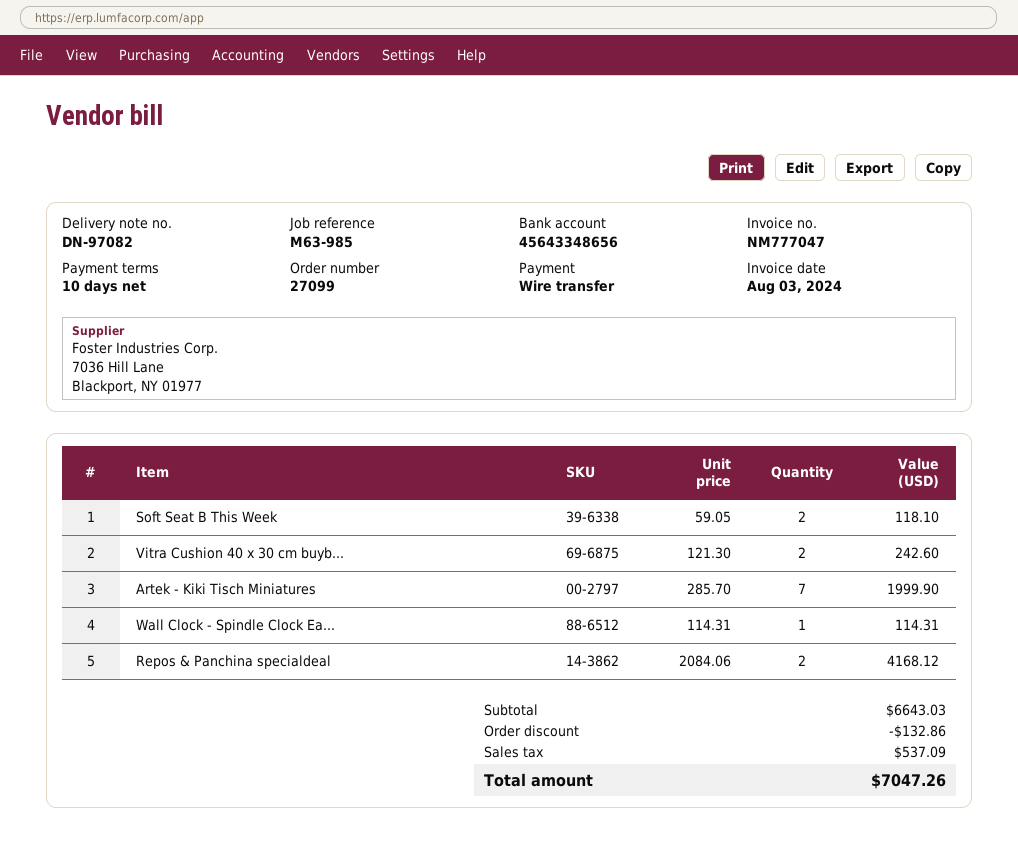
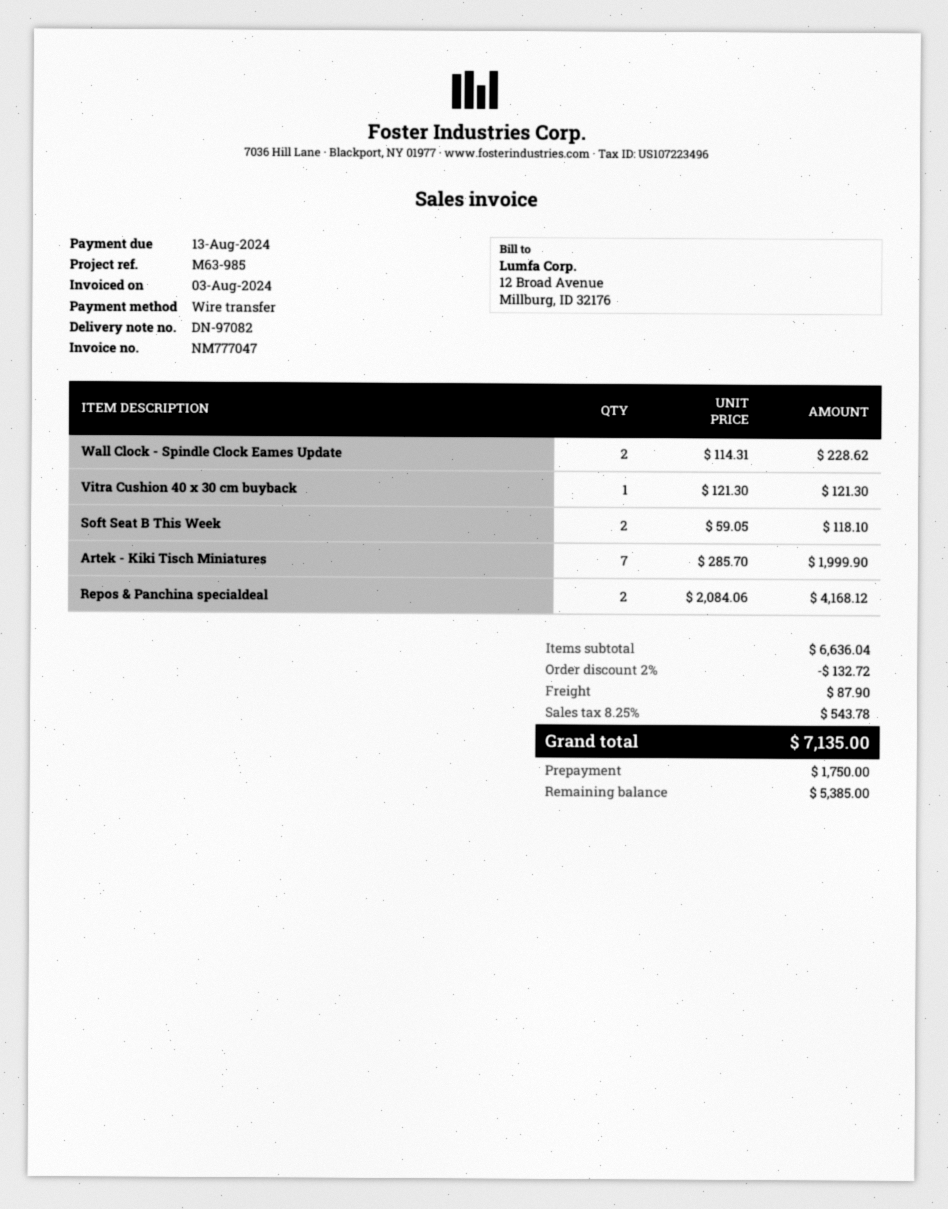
Vitra Cushion 40 x 30 cm buyb...: 2 x 121.30 = 242.60 -> 1 x 121.30 = 121.30
Wall Clock - Spindle Clock Ea...: 1 x 114.31 = 114.31 -> 2 x 114.31 = 228.62
subtotal: 6643.03 -> 6636.04
discount: 132.86 -> 132.72
shipping: none -> 87.90
tax: 537.09 -> 543.78
total: 7047.26 -> 7135.00

